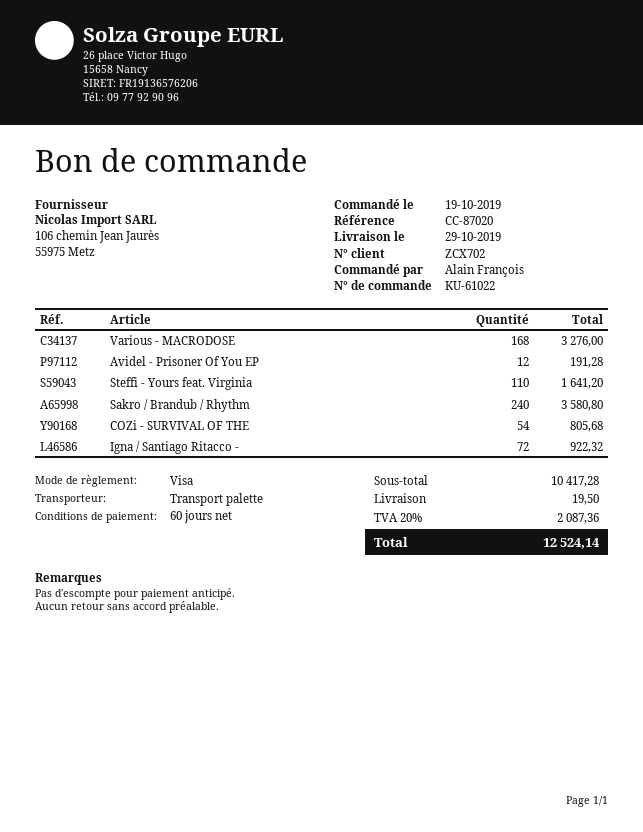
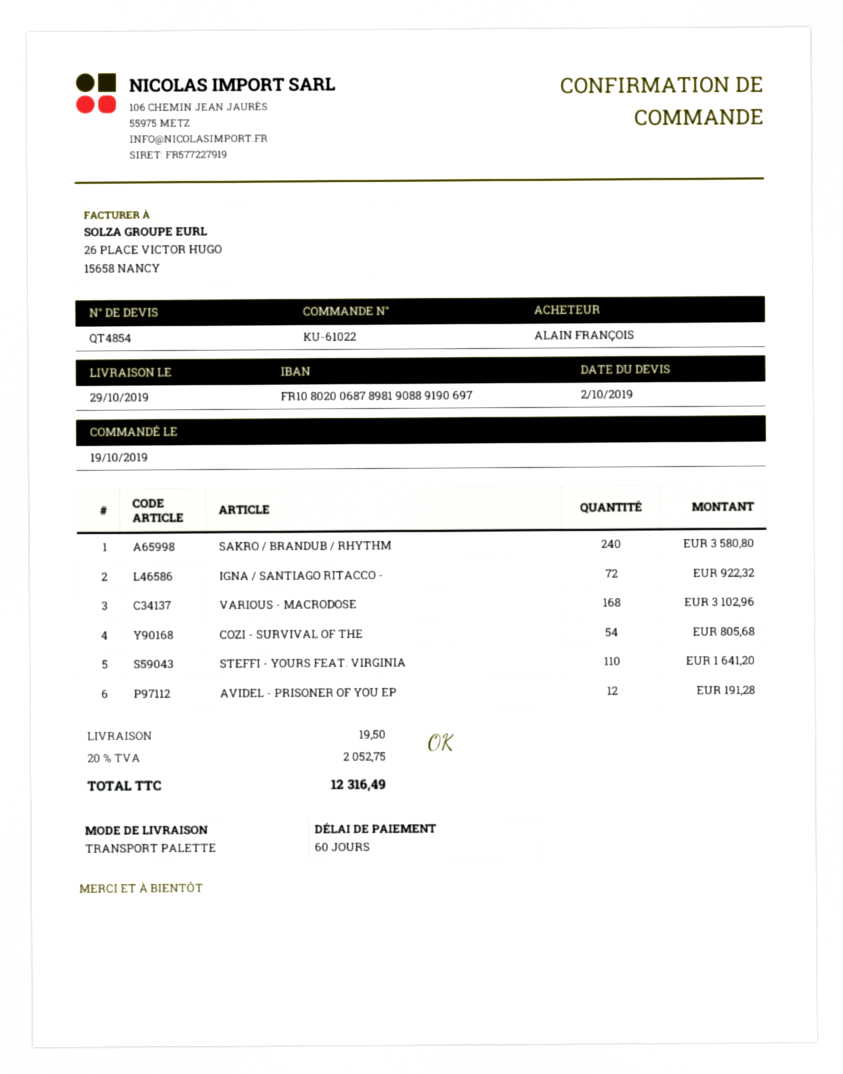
Various - MACRODOSE: 168 for 3276.00 -> 168 for 3102.96
tax: 20% = 2087.36 -> 20% = 2052.75
total: 12524.14 -> 12316.49

